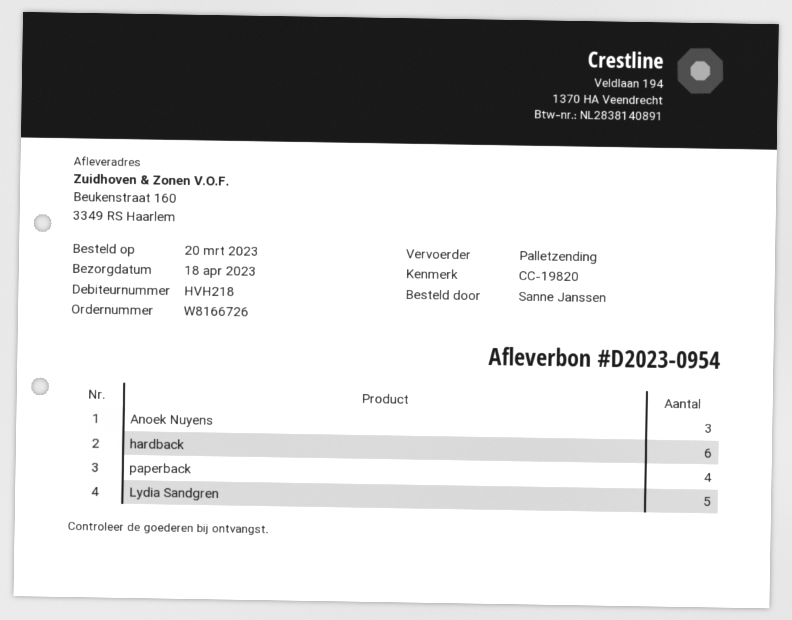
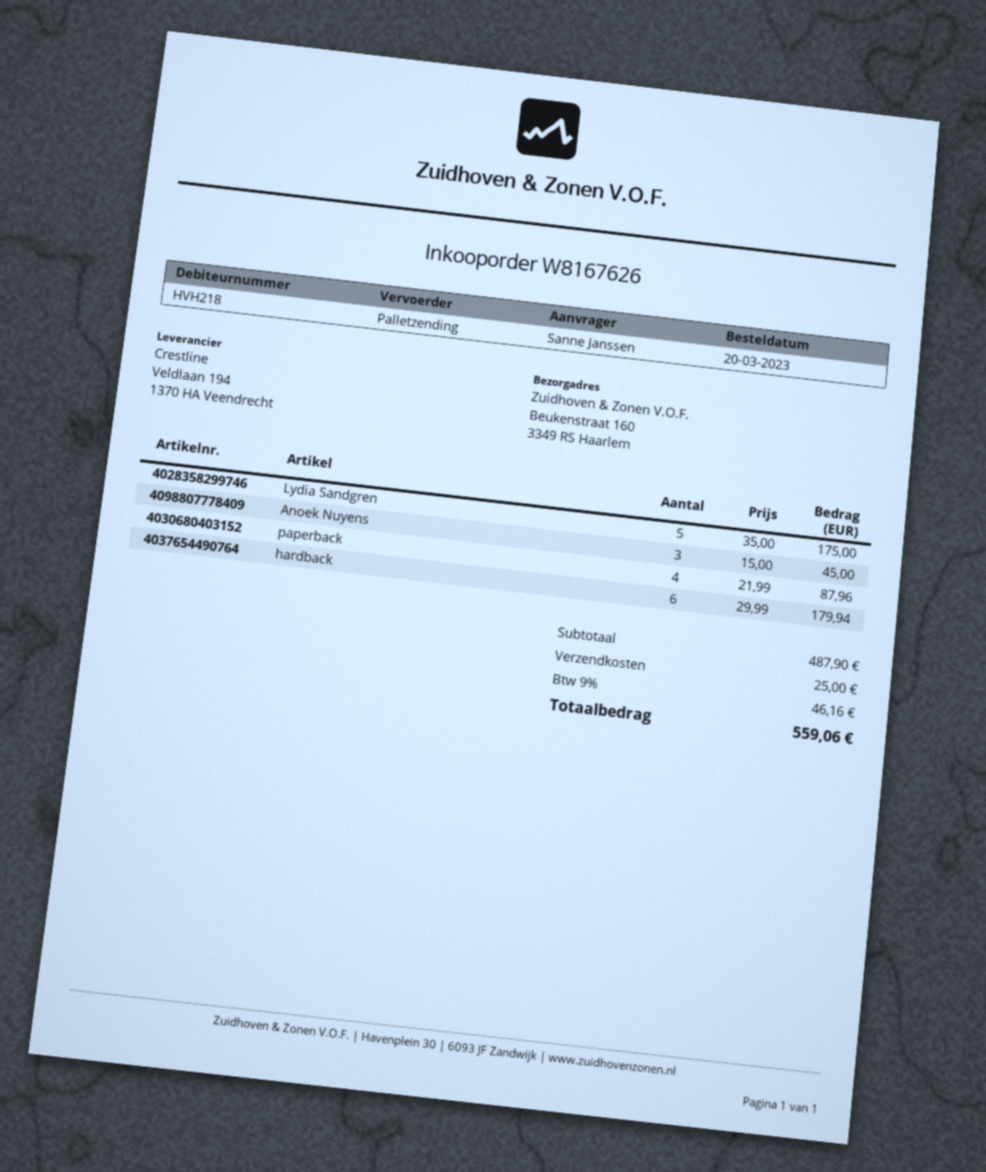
order number: W8166726 -> W8167626

